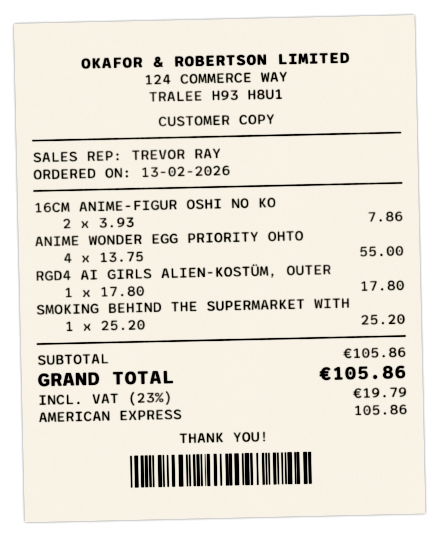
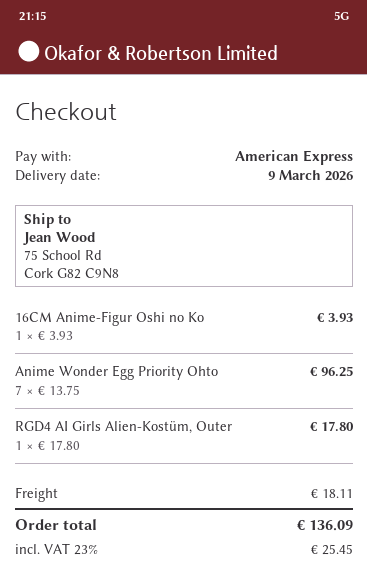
16CM ANIME-FIGUR OSHI NO KO: 2 x 3.93 = 7.86 -> 1 x 3.93 = 3.93
ANIME WONDER EGG PRIORITY OHTO: 4 x 13.75 = 55.00 -> 7 x 13.75 = 96.25
SMOKING BEHIND THE SUPERMARKET WITH: 1 x 25.20 = 25.20 -> none
shipping: none -> 18.11
tax: 23% = 19.79 -> 23% = 25.45
total: 105.86 -> 136.09

